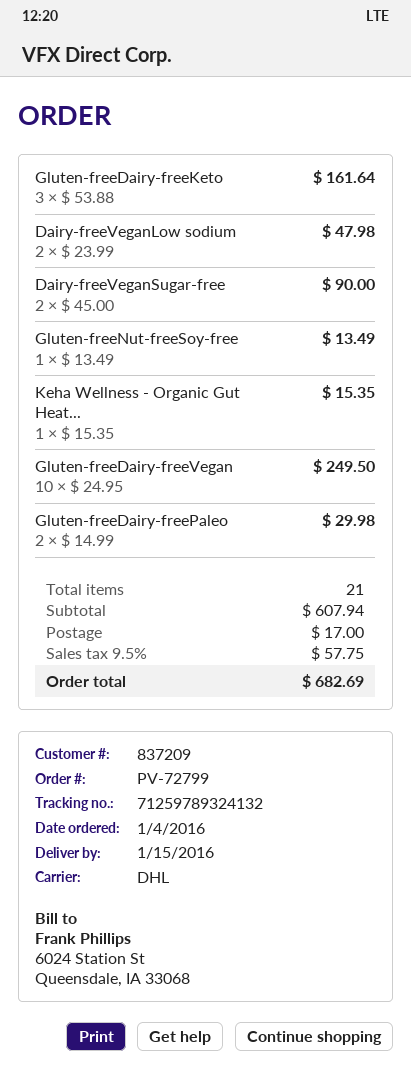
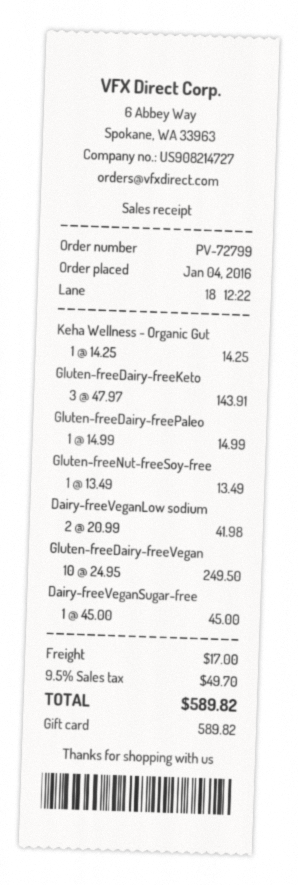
Gluten-freeDairy-freeKeto: 3 x 53.88 = 161.64 -> 3 x 47.97 = 143.91
Dairy-freeVeganLow sodium: 2 x 23.99 = 47.98 -> 2 x 20.99 = 41.98
Dairy-freeVeganSugar-free: 2 x 45.00 = 90.00 -> 1 x 45.00 = 45.00
Keha Wellness - Organic Gut Heat...: 1 x 15.35 = 15.35 -> 1 x 14.25 = 14.25
Gluten-freeDairy-freePaleo: 2 x 14.99 = 29.98 -> 1 x 14.99 = 14.99
tax: 9.5% = 57.75 -> 9.5% = 49.70
total: 682.69 -> 589.82

